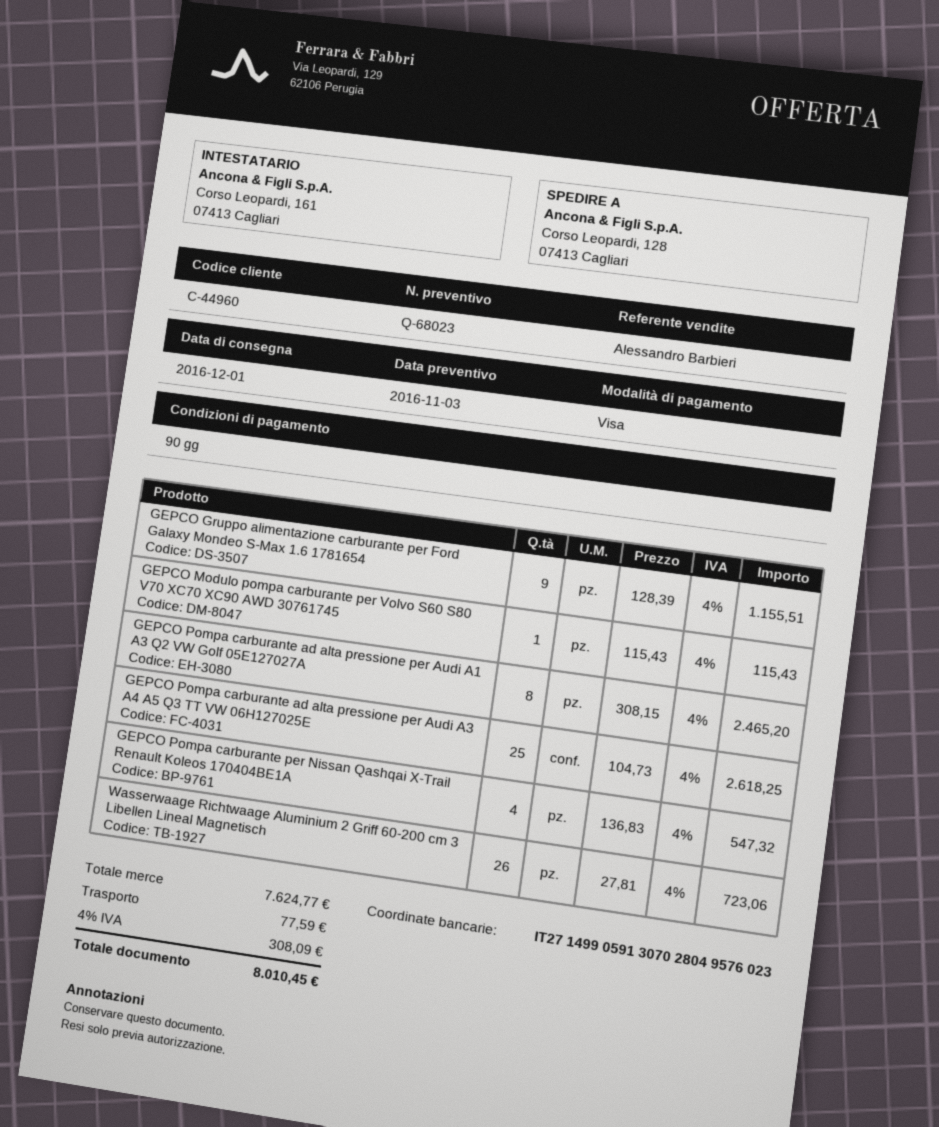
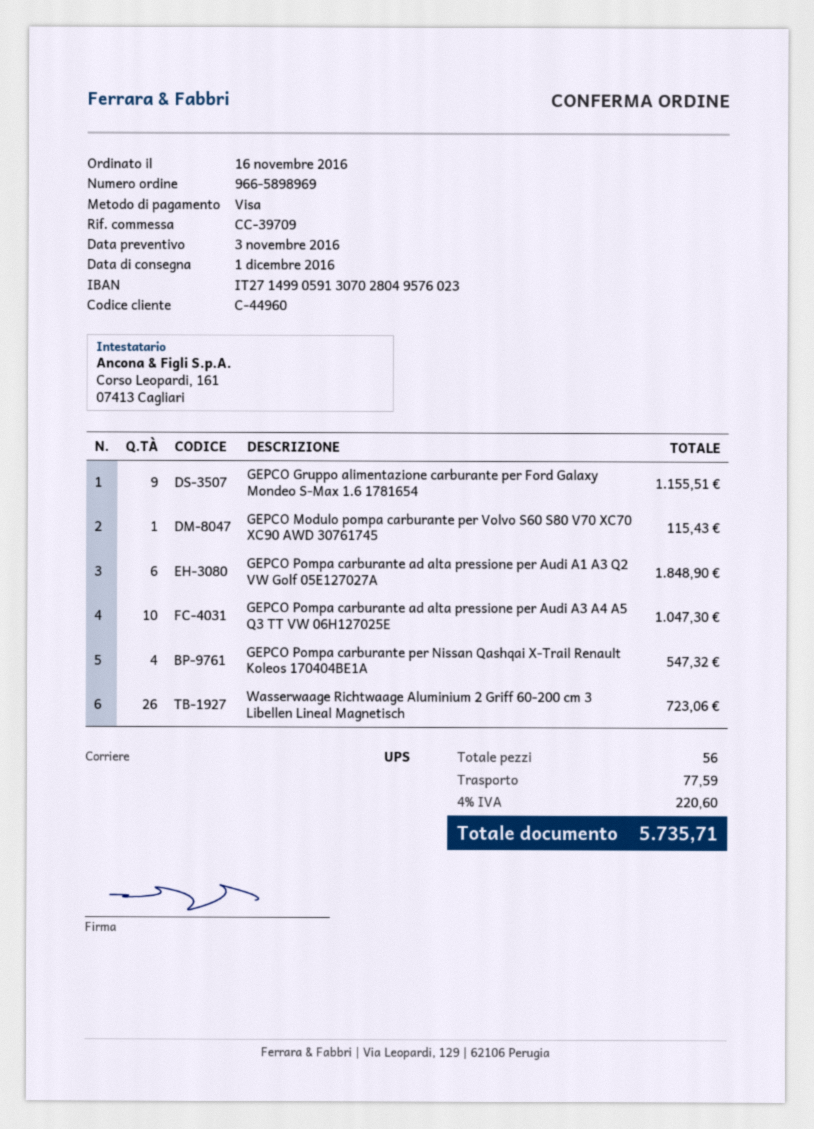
GEPCO Pompa carburante ad alta pressione per Audi A1 A3 Q2 VW Golf 05E127027A: 8 for 2465.20 -> 6 for 1848.90
GEPCO Pompa carburante ad alta pressione per Audi A3 A4 A5 Q3 TT VW 06H127025E: 25 for 2618.25 -> 10 for 1047.30
tax: 4% = 308.09 -> 4% = 220.60
total: 8010.45 -> 5735.71

